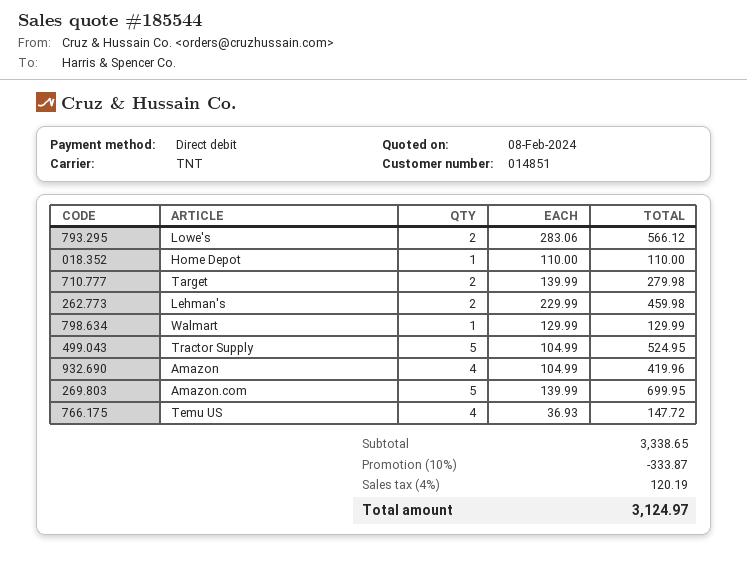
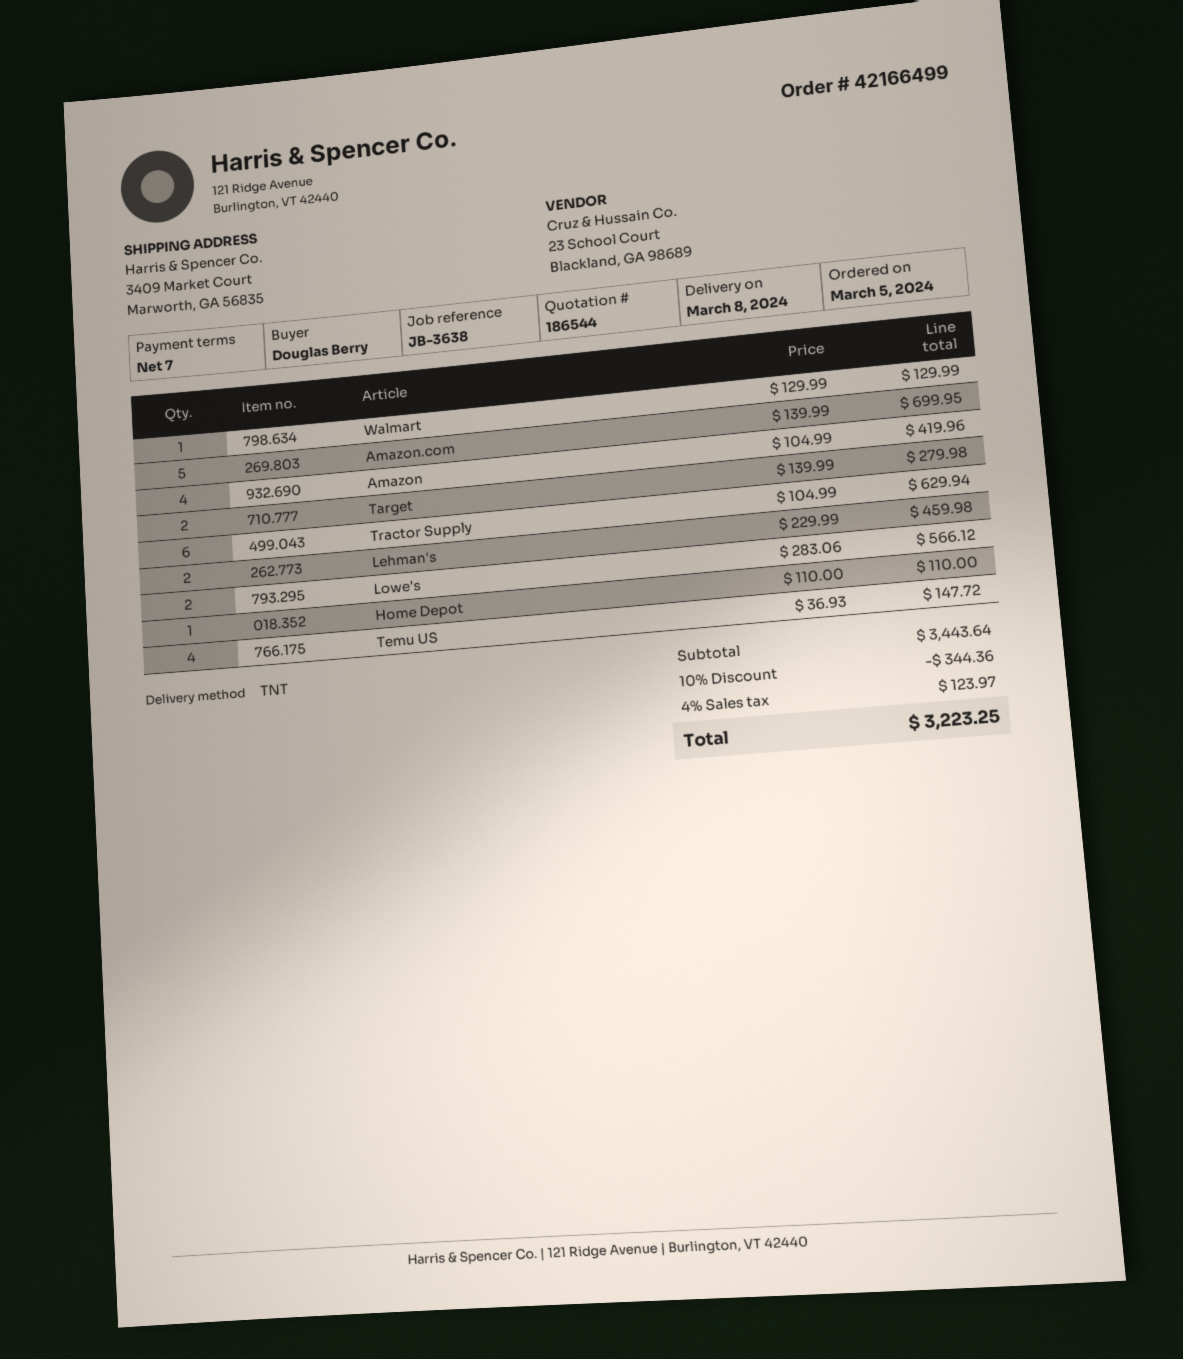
quote number: 185544 -> 186544
Tractor Supply: 5 x 104.99 = 524.95 -> 6 x 104.99 = 629.94
subtotal: 3338.65 -> 3443.64
discount: 10% = 333.87 -> 10% = 344.36
tax: 4% = 120.19 -> 4% = 123.97
total: 3124.97 -> 3223.25

